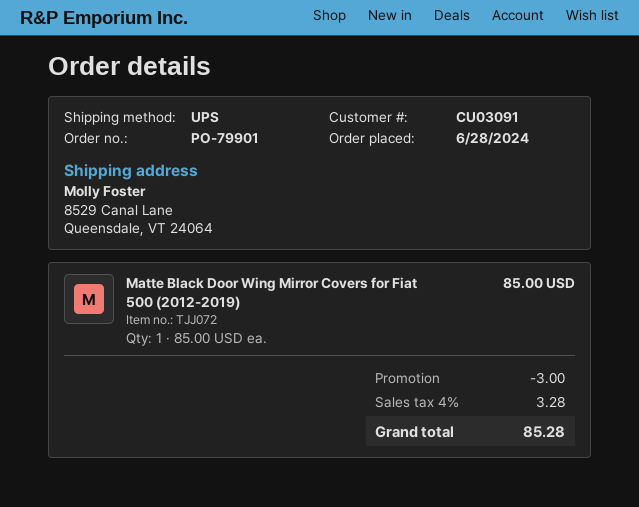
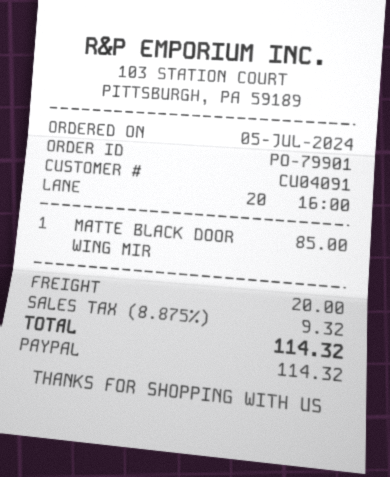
order date: 2024-06-28 -> 2024-07-05
customer number: CU03091 -> CU04091
discount: 3.00 -> none
shipping: none -> 20.00
tax: 4% = 3.28 -> 8.875% = 9.32
total: 85.28 -> 114.32

